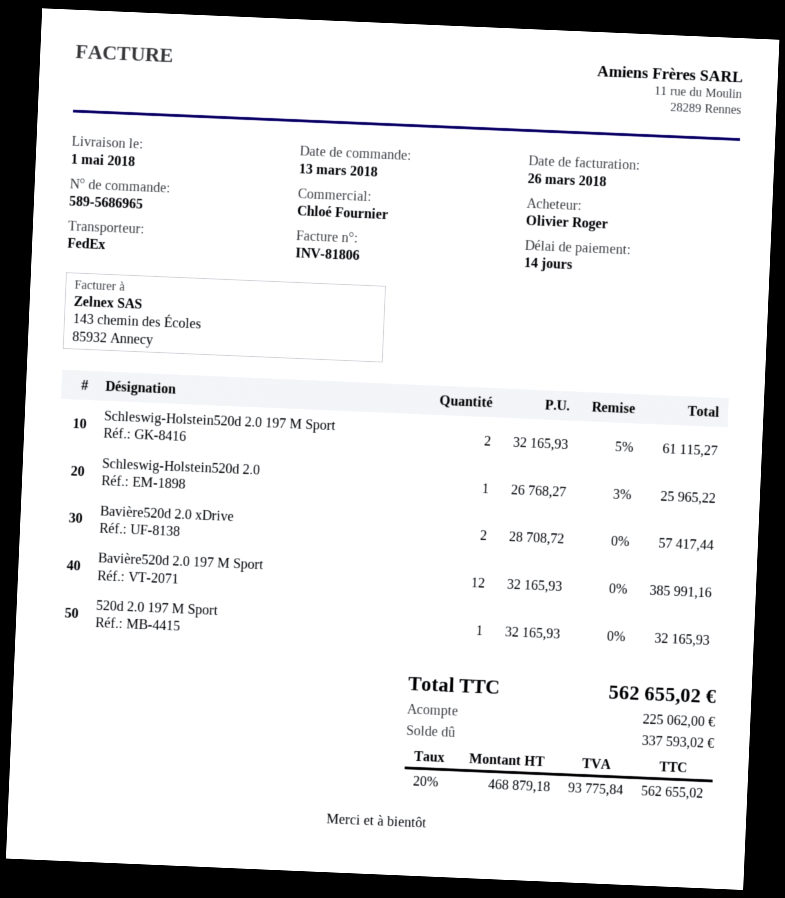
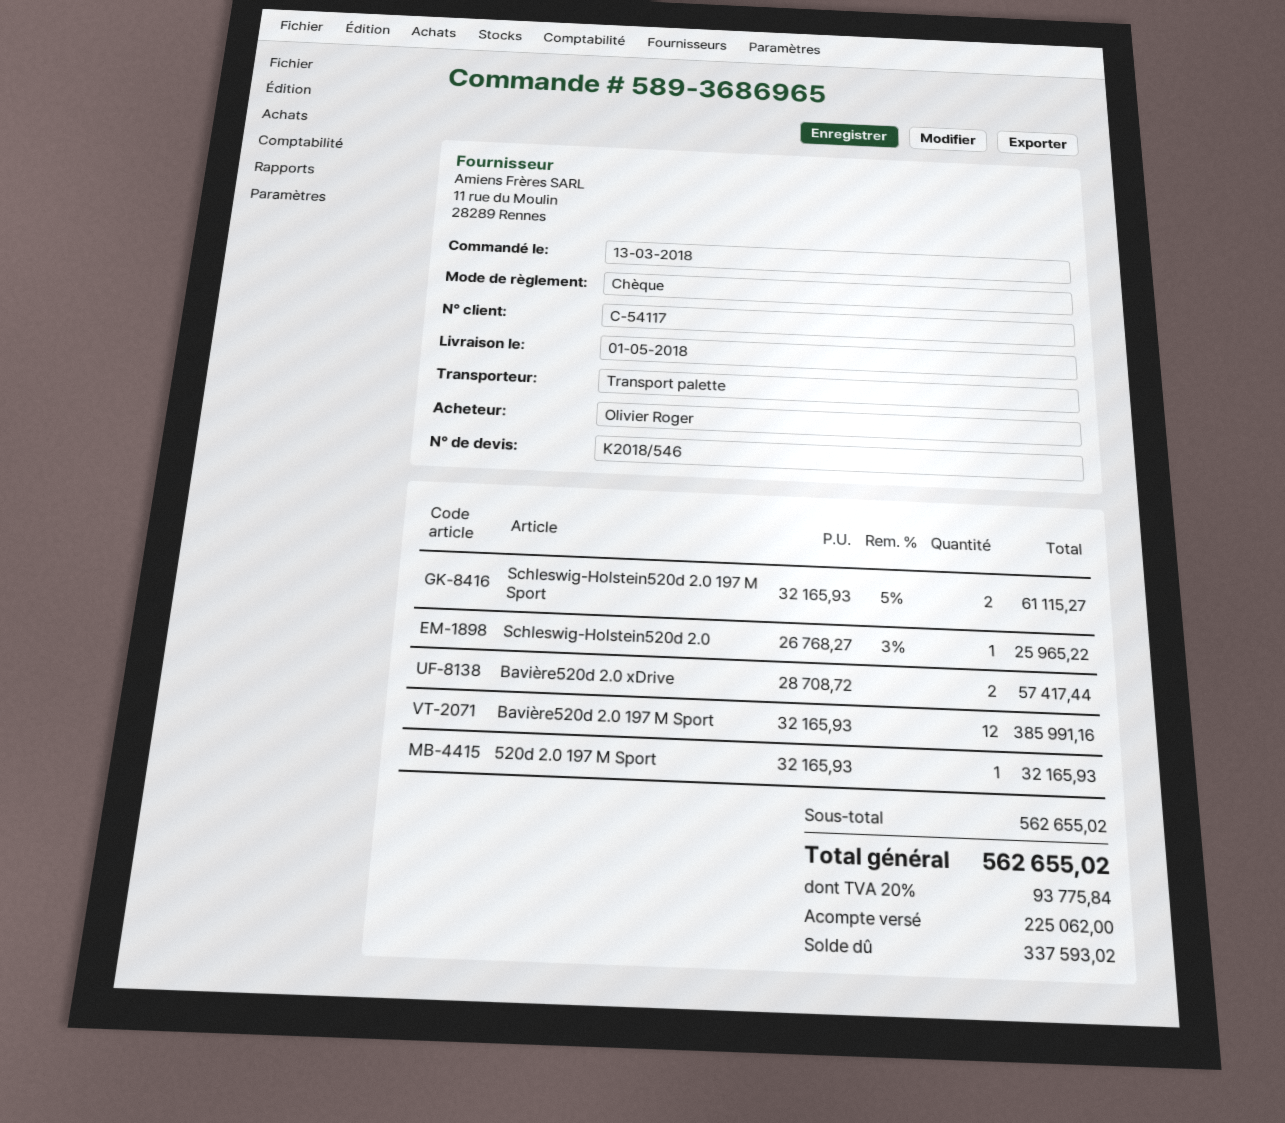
order number: 589-5686965 -> 589-3686965
shipping method: FedEx -> pallet freight

